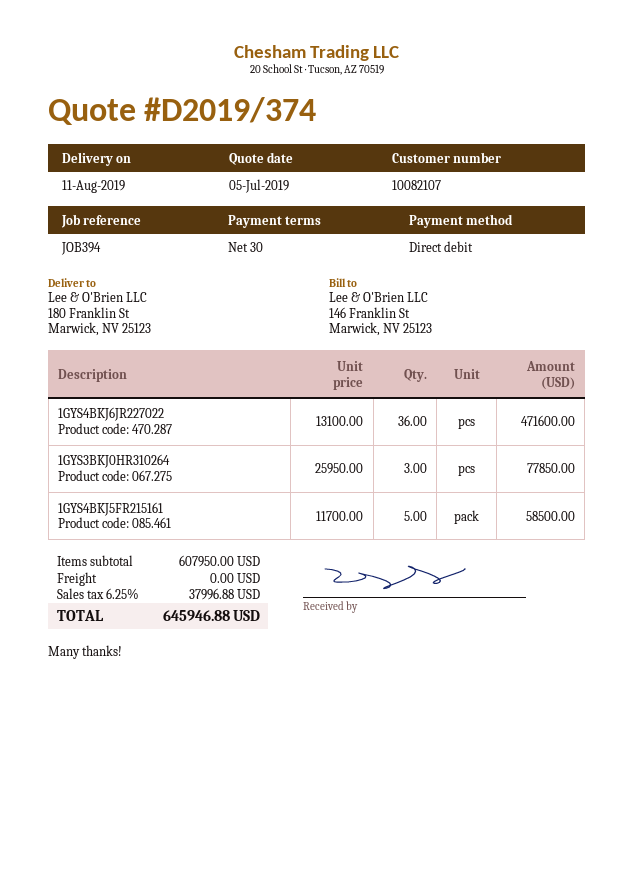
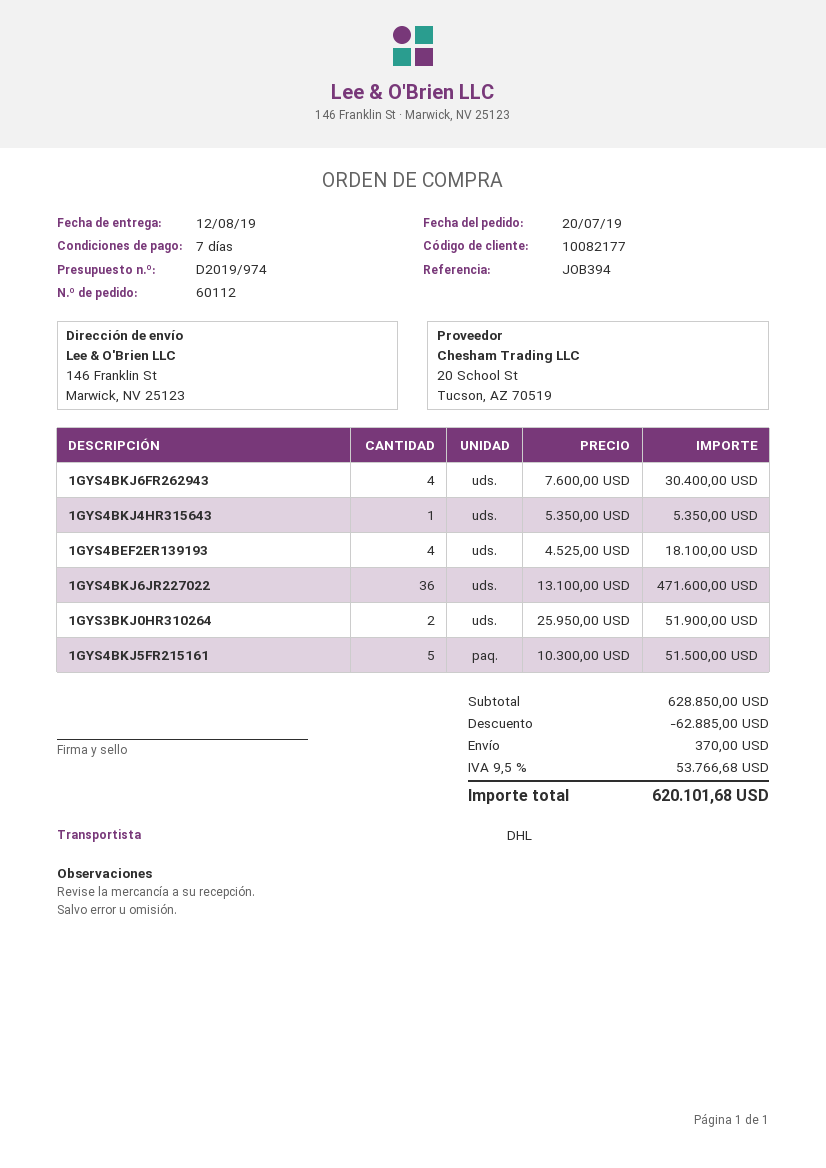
quote number: D2019/374 -> D2019/974
delivery date: 2019-08-11 -> 2019-08-12
payment terms: 30 days -> 7 days
customer number: 10082107 -> 10082177
ship to: 180 Franklin St, Marwick, NV 25123 -> 146 Franklin St, Marwick, NV 25123
1GYS3BKJ0HR310264: 3 x 25950.00 = 77850.00 -> 2 x 25950.00 = 51900.00
1GYS4BKJ5FR215161: 5 x 11700.00 = 58500.00 -> 5 x 10300.00 = 51500.00
1GYS4BKJ6FR262943: none -> 4 x 7600.00 = 30400.00
1GYS4BKJ4HR315643: none -> 1 x 5350.00 = 5350.00
1GYS4BEF2ER139193: none -> 4 x 4525.00 = 18100.00
subtotal: 607950.00 -> 628850.00
discount: none -> 62885.00
shipping: 0.00 -> 370.00
tax: 6.25% = 37996.88 -> 9.5% = 53766.68
total: 645946.88 -> 620101.68

